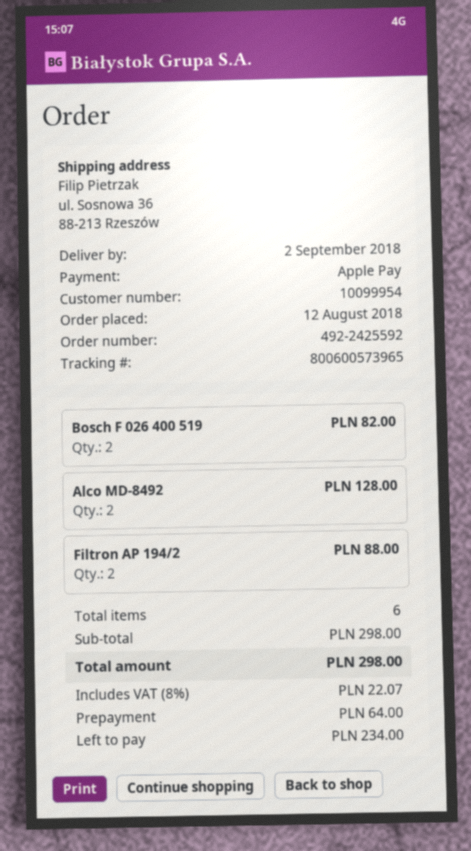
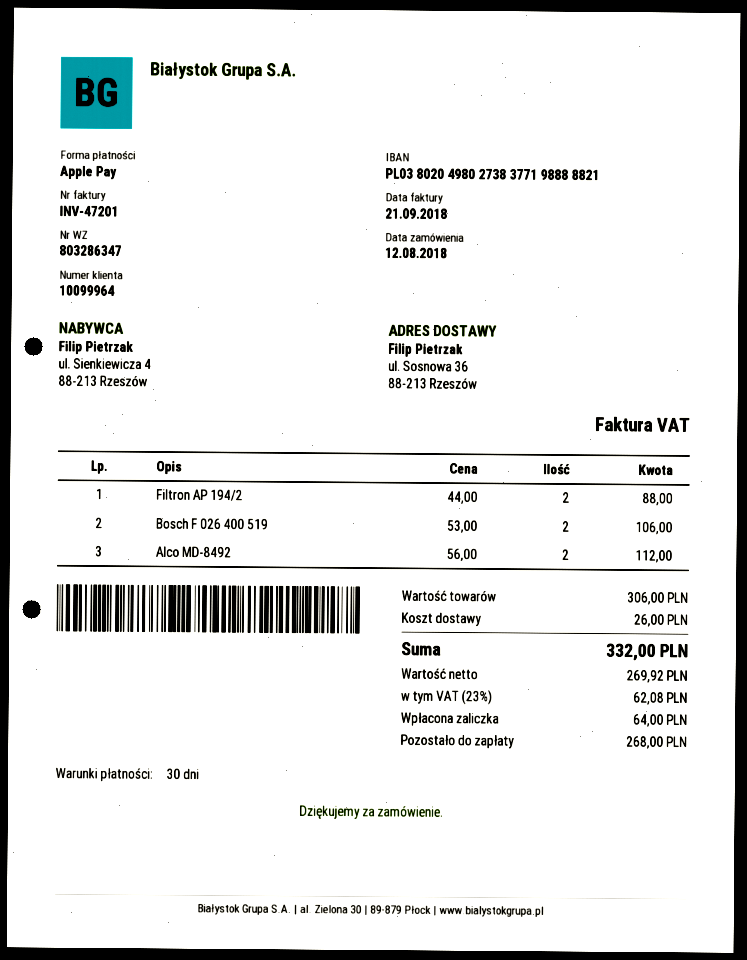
customer number: 10099954 -> 10099964
Bosch F 026 400 519: 2 for 82.00 -> 2 for 106.00
Alco MD-8492: 2 for 128.00 -> 2 for 112.00
subtotal: 298.00 -> 306.00
shipping: none -> 26.00
tax: 8% = 22.07 -> 23% = 62.08
total: 298.00 -> 332.00
balance: 234.00 -> 268.00

